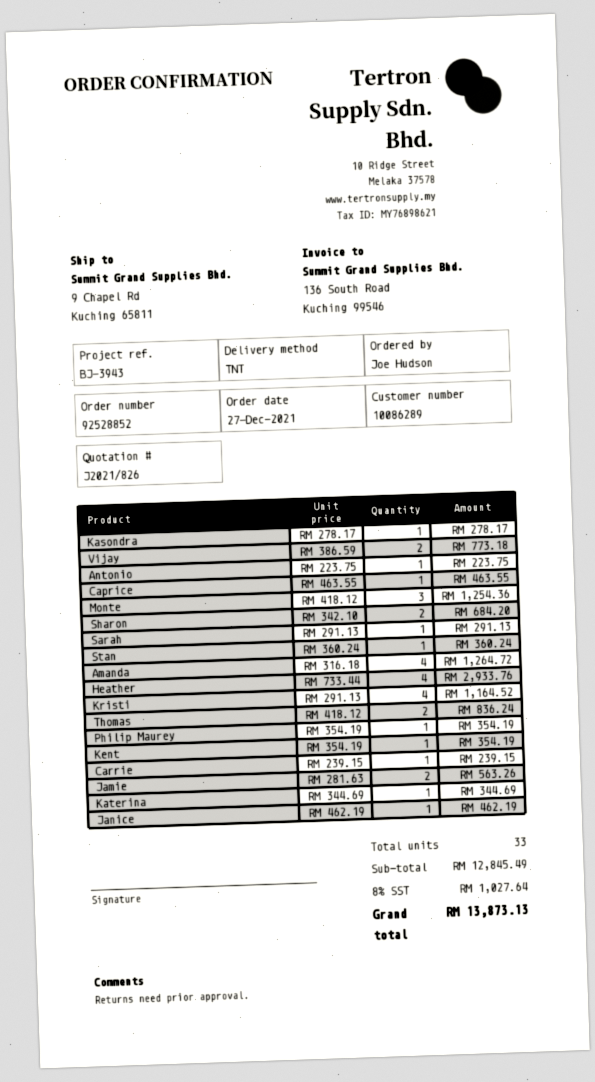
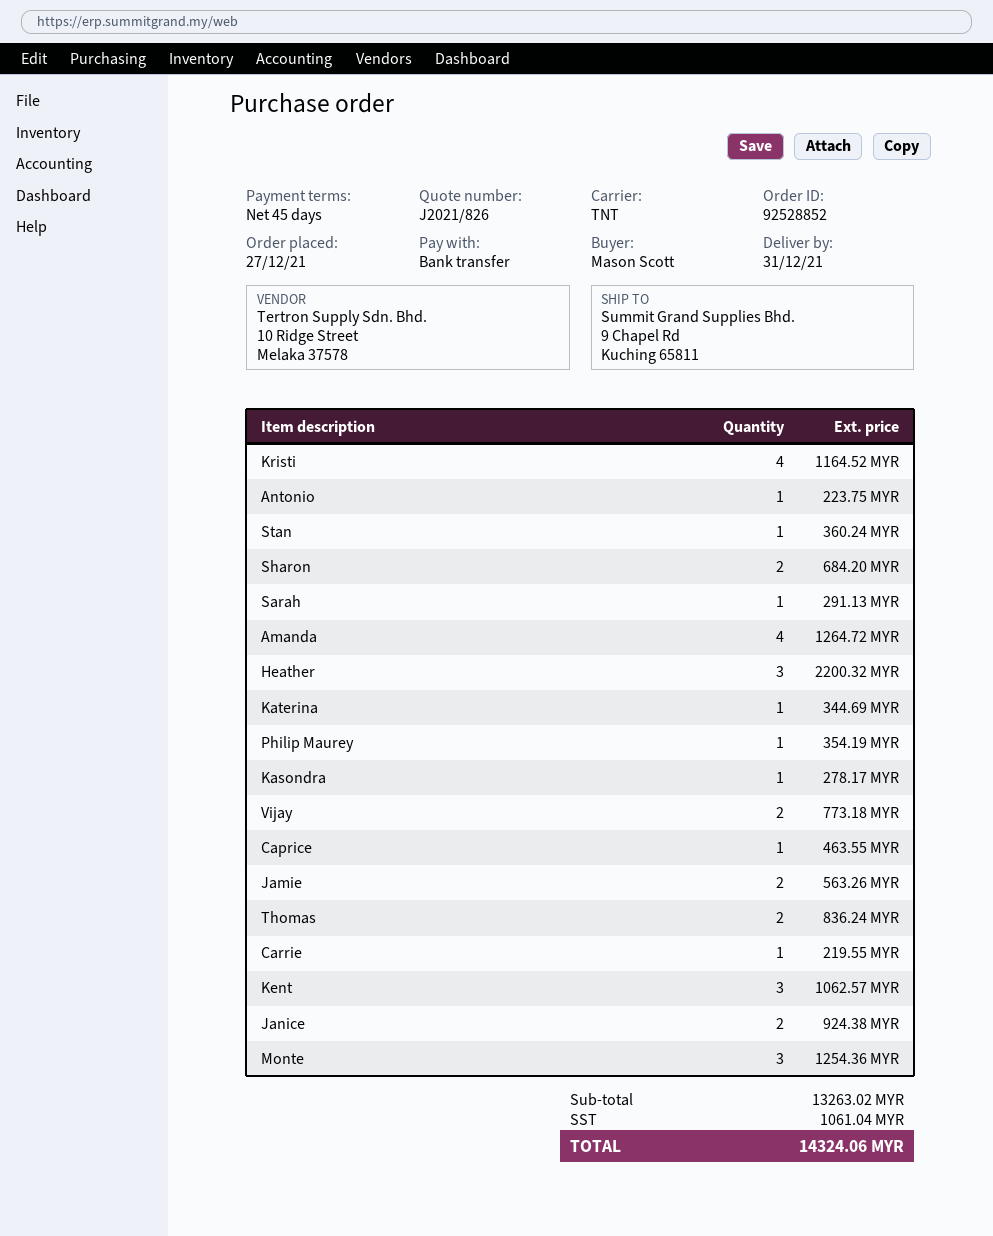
ordered by: Joe Hudson -> Mason Scott
Heather: 4 for 2933.76 -> 3 for 2200.32
Kent: 1 for 354.19 -> 3 for 1062.57
Carrie: 1 for 239.15 -> 1 for 219.55
Janice: 1 for 462.19 -> 2 for 924.38
subtotal: 12845.49 -> 13263.02
tax: 1027.64 -> 1061.04
total: 13873.13 -> 14324.06

